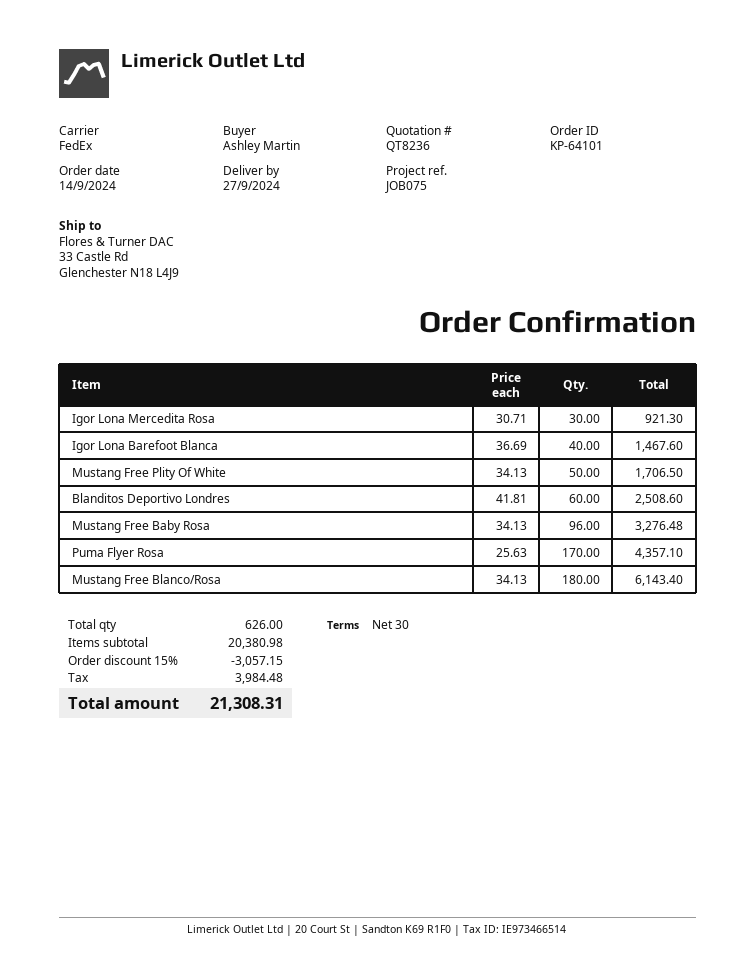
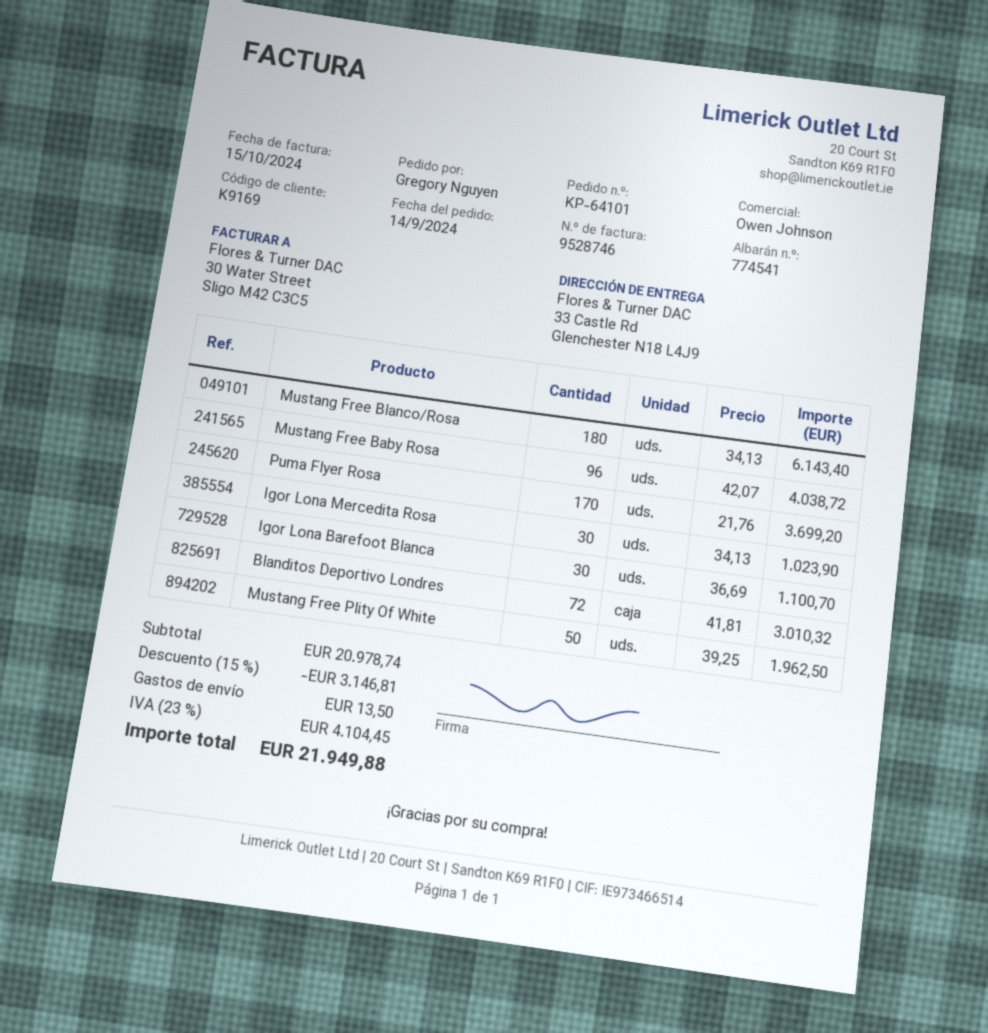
ordered by: Ashley Martin -> Gregory Nguyen
Igor Lona Mercedita Rosa: 30 x 30.71 = 921.30 -> 30 x 34.13 = 1023.90
Igor Lona Barefoot Blanca: 40 x 36.69 = 1467.60 -> 30 x 36.69 = 1100.70
Mustang Free Plity Of White: 50 x 34.13 = 1706.50 -> 50 x 39.25 = 1962.50
Blanditos Deportivo Londres: 60 x 41.81 = 2508.60 -> 72 x 41.81 = 3010.32
Mustang Free Baby Rosa: 96 x 34.13 = 3276.48 -> 96 x 42.07 = 4038.72
Puma Flyer Rosa: 170 x 25.63 = 4357.10 -> 170 x 21.76 = 3699.20
subtotal: 20380.98 -> 20978.74
discount: 15% = 3057.15 -> 15% = 3146.81
shipping: none -> 13.50
tax: 3984.48 -> 4104.45
total: 21308.31 -> 21949.88

